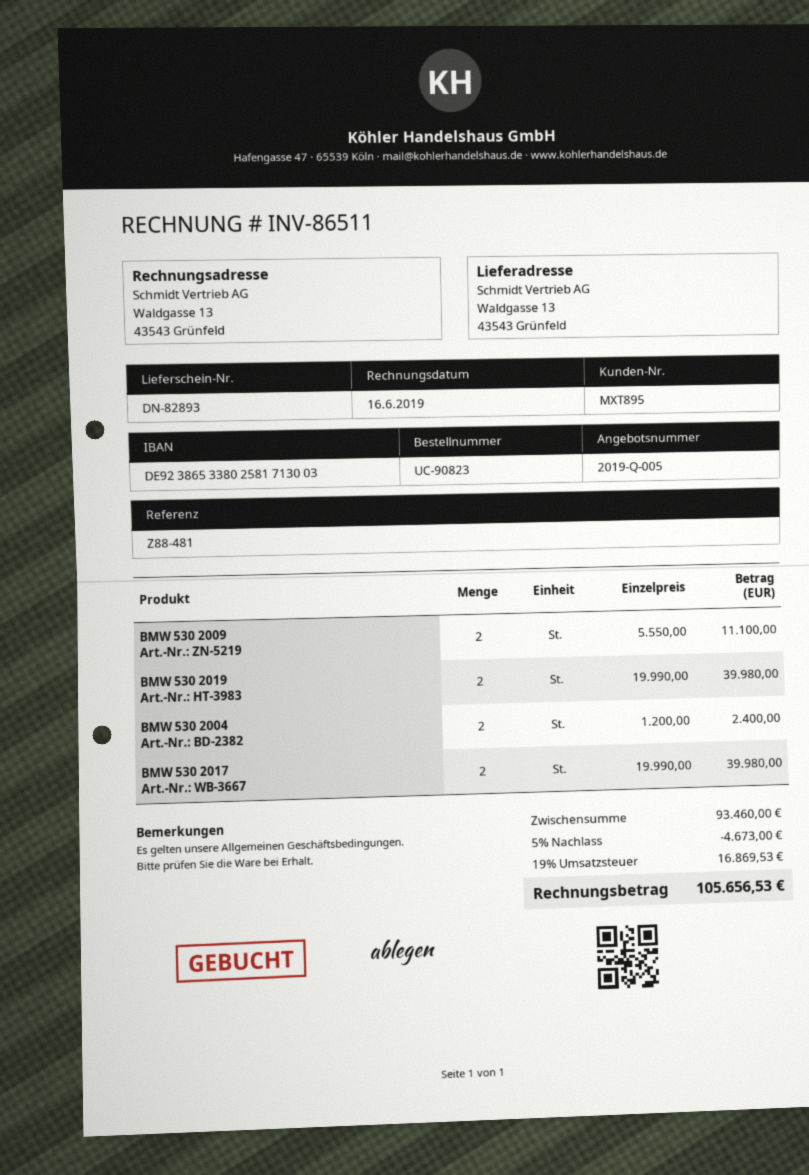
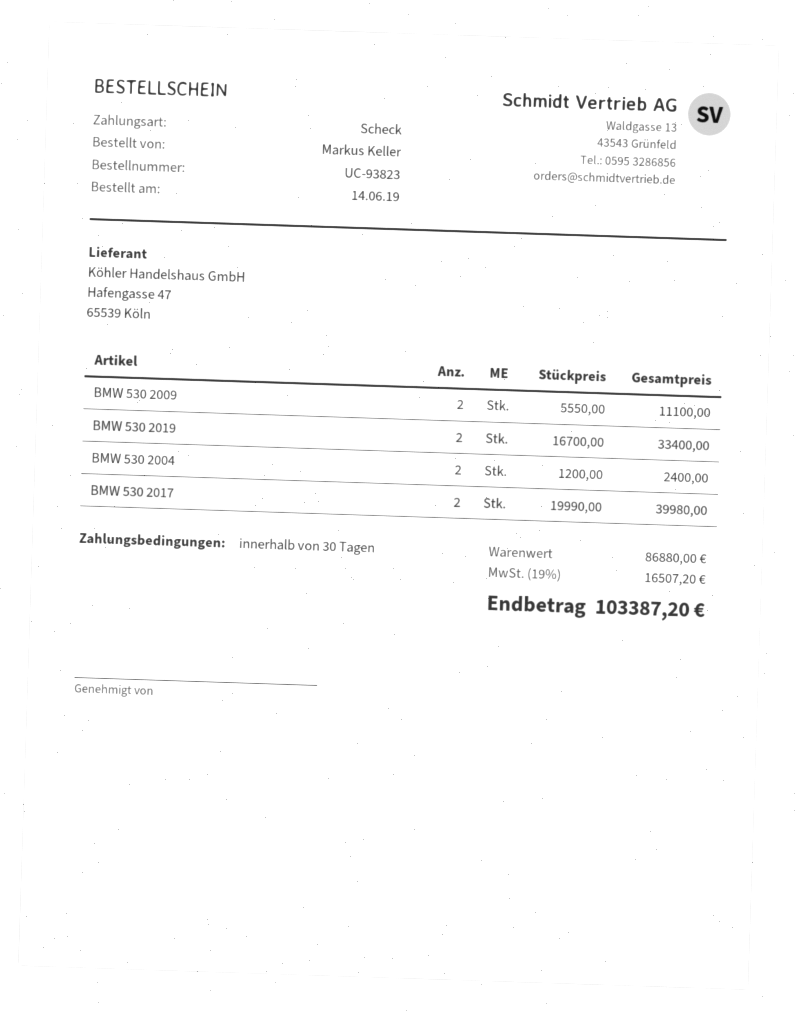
order number: UC-90823 -> UC-93823
BMW 530 2019: 2 x 19990.00 = 39980.00 -> 2 x 16700.00 = 33400.00
subtotal: 93460.00 -> 86880.00
discount: 5% = 4673.00 -> none
tax: 19% = 16869.53 -> 19% = 16507.20
total: 105656.53 -> 103387.20

